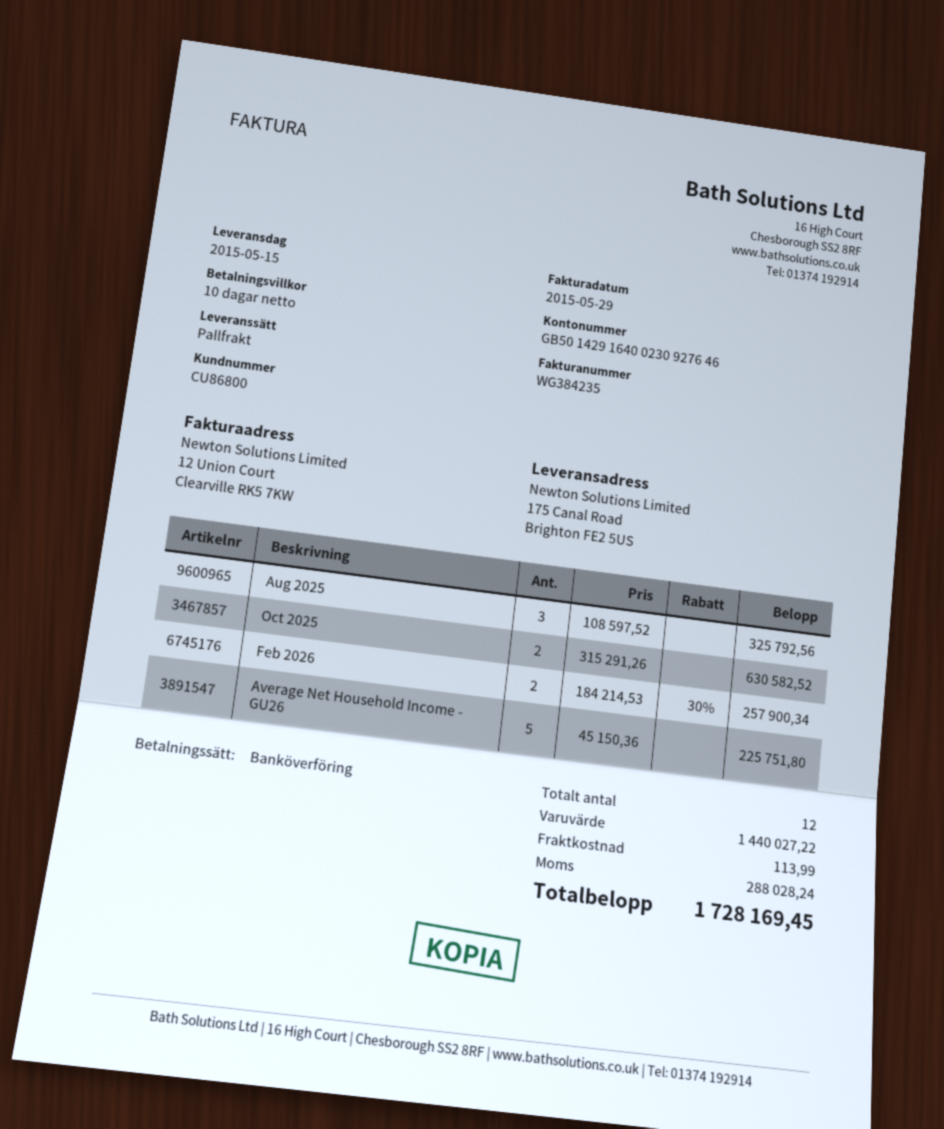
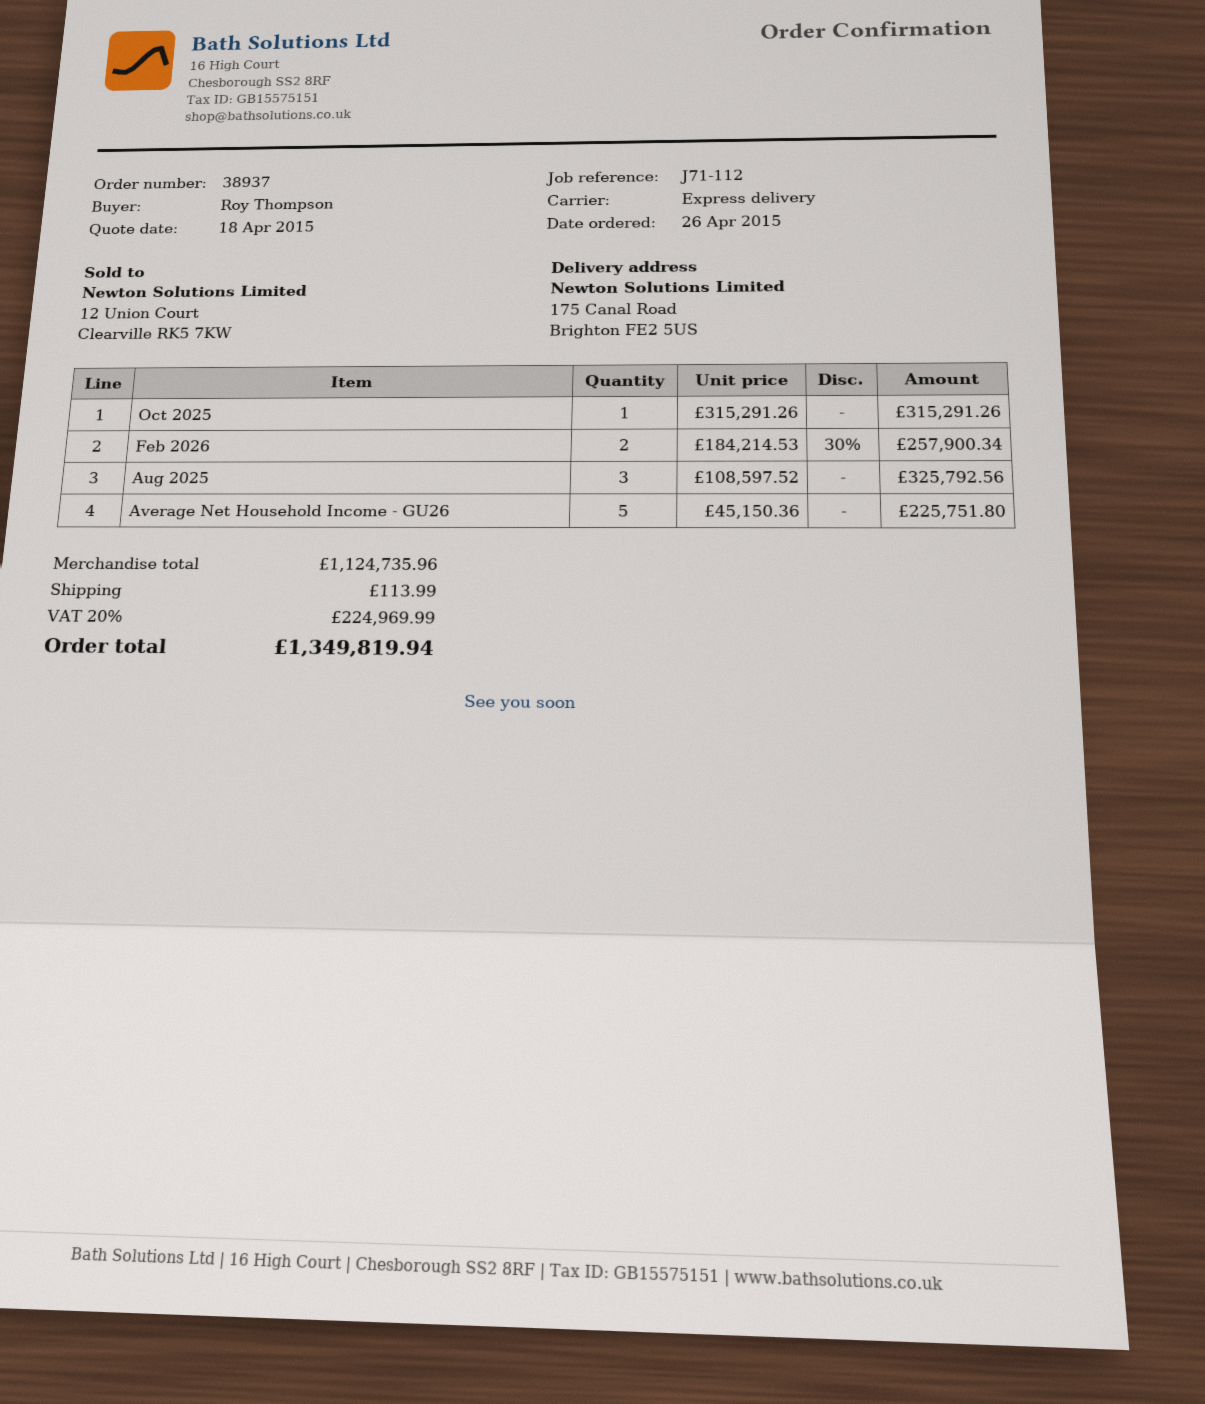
shipping method: pallet freight -> express
Oct 2025: 2 x 315291.26 = 630582.52 -> 1 x 315291.26 = 315291.26
subtotal: 1440027.22 -> 1124735.96
tax: 288028.24 -> 224969.99
total: 1728169.45 -> 1349819.94

